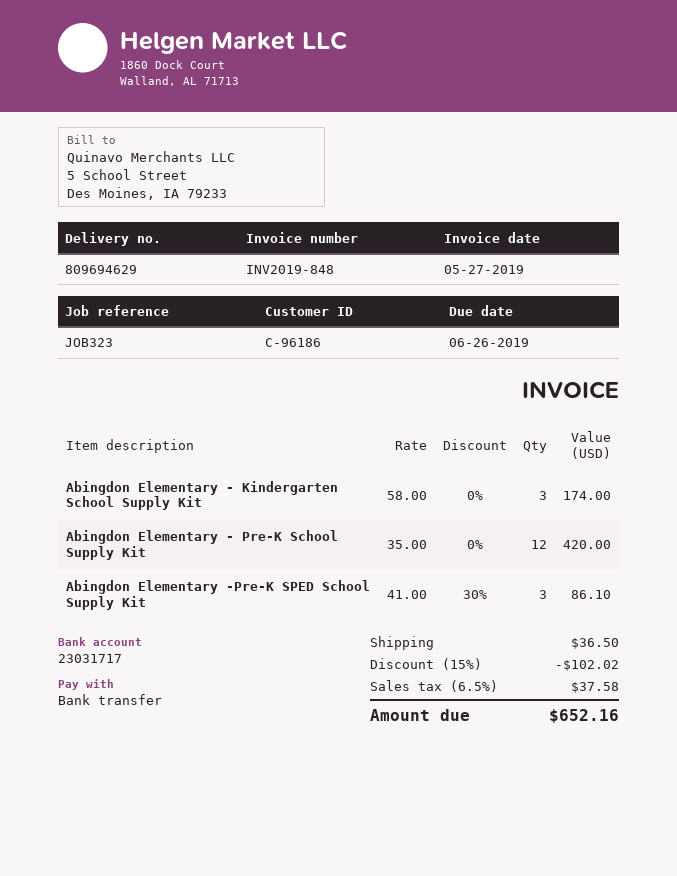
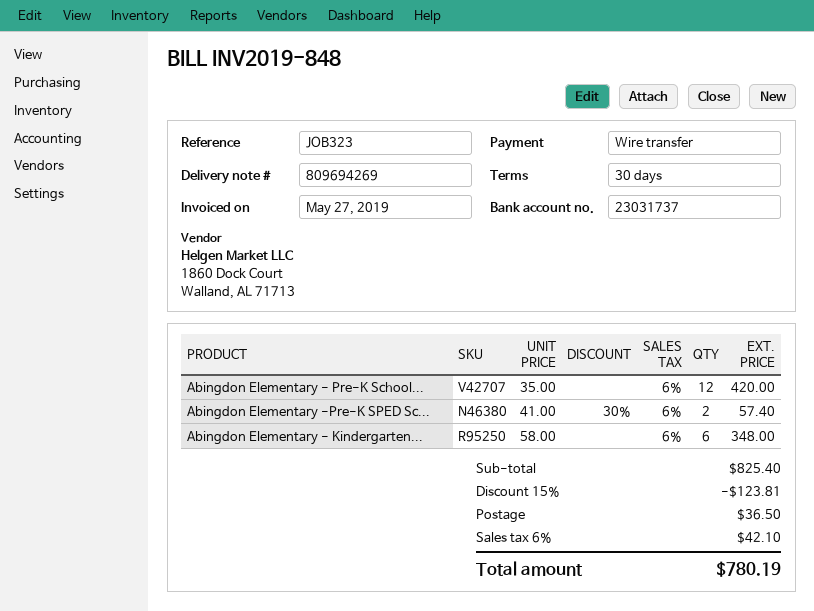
delivery note number: 809694629 -> 809694269
bank account: 23031717 -> 23031737
Abingdon Elementary - Kindergarten School Supply Kit: 3 x 58.00 = 174.00 -> 6 x 58.00 = 348.00
Abingdon Elementary -Pre-K SPED School Supply Kit: 3 x 41.00 - 30% = 86.10 -> 2 x 41.00 - 30% = 57.40
discount: 15% = 102.02 -> 15% = 123.81
tax: 6.5% = 37.58 -> 6% = 42.10
total: 652.16 -> 780.19

